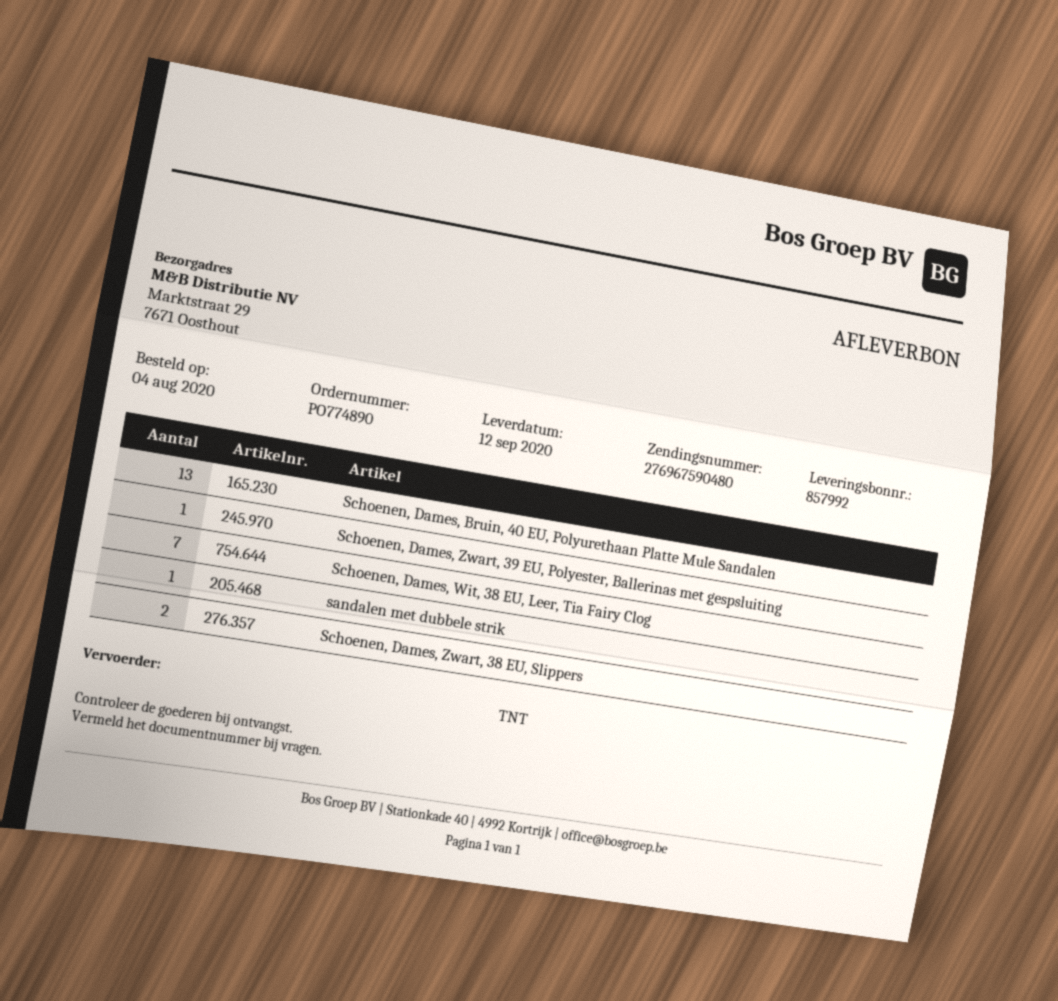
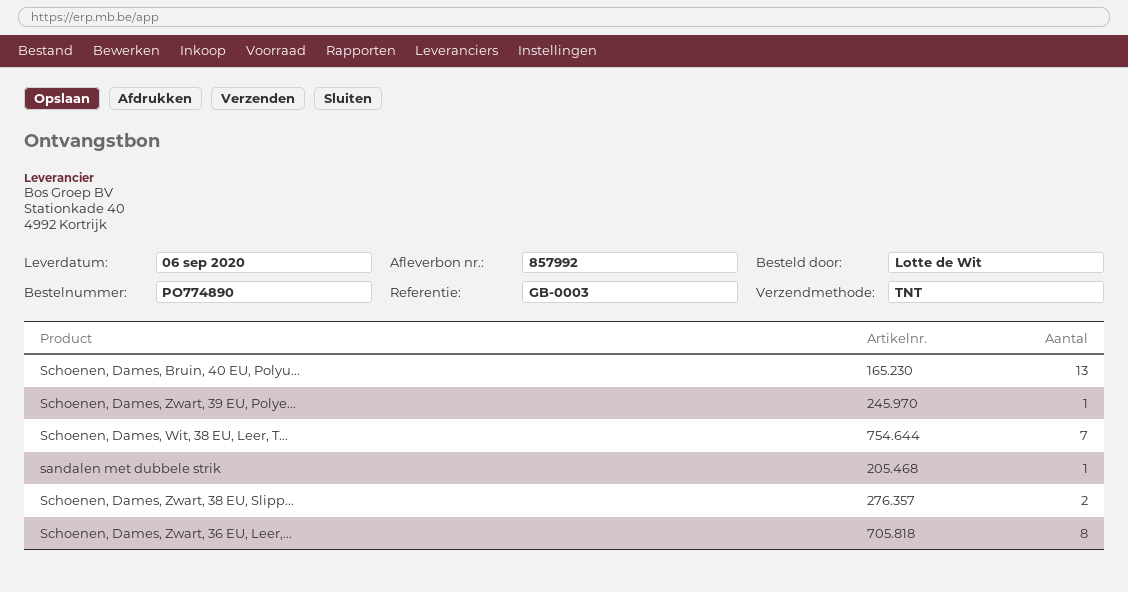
delivery date: 2020-09-12 -> 2020-09-06
Schoenen, Dames, Zwart, 36 EU, Leer,...: none -> 8

